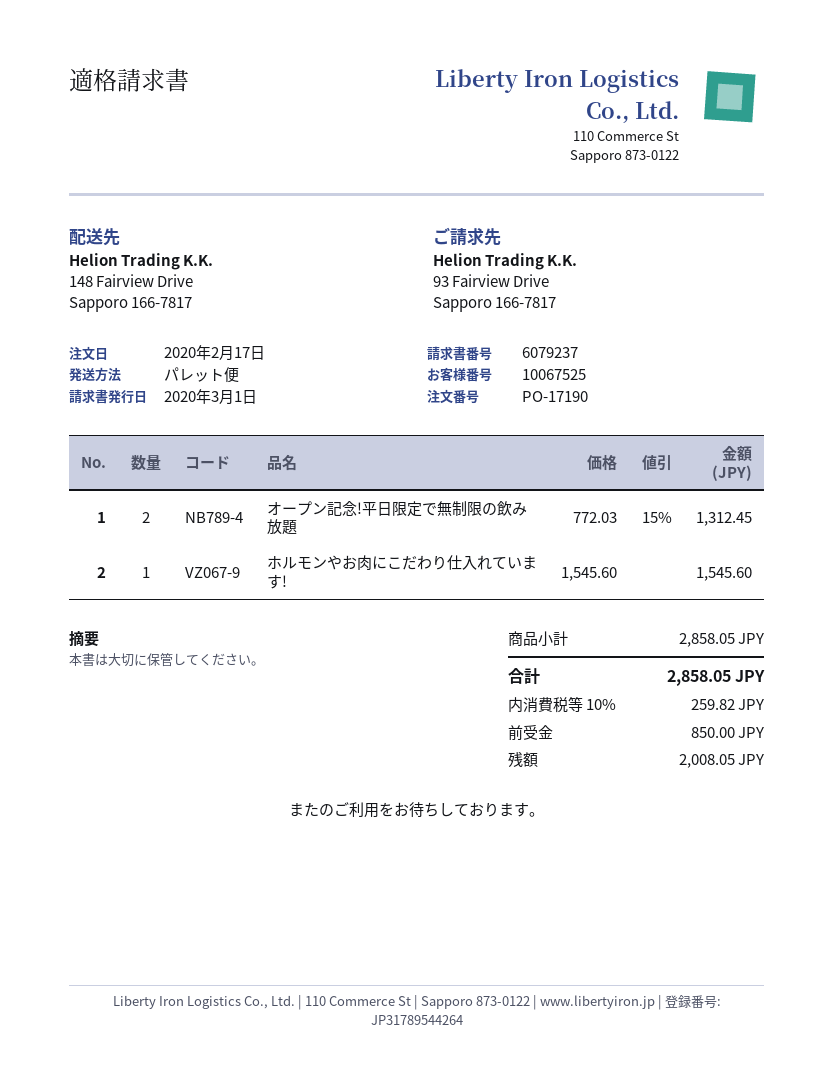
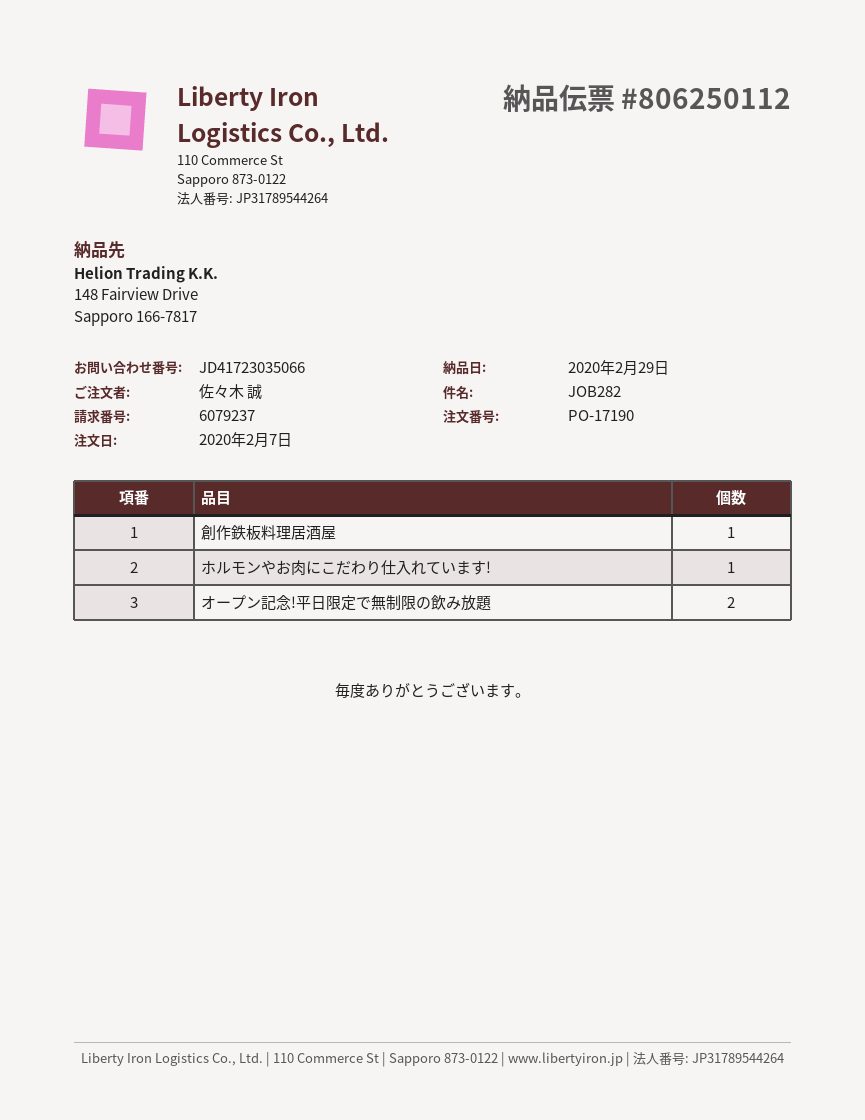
order date: 2020-02-17 -> 2020-02-07
創作鉄板料理居酒屋: none -> 1

